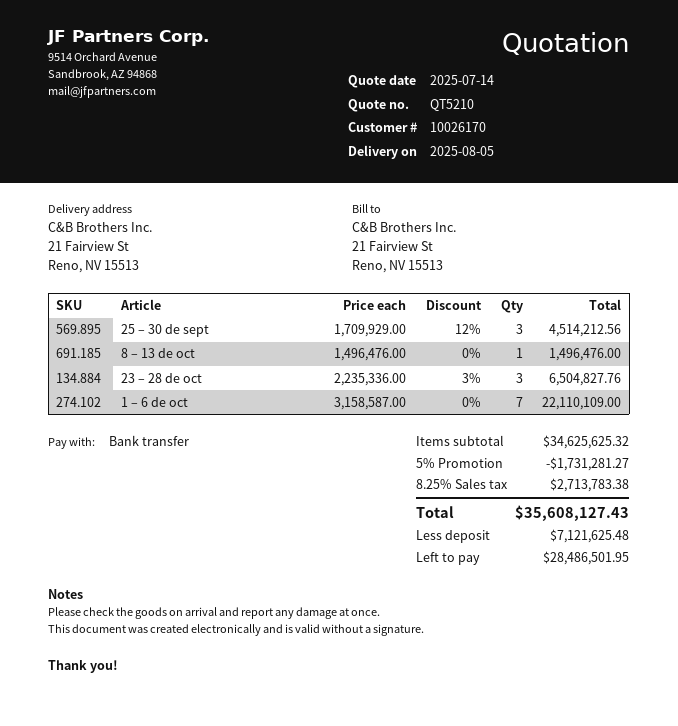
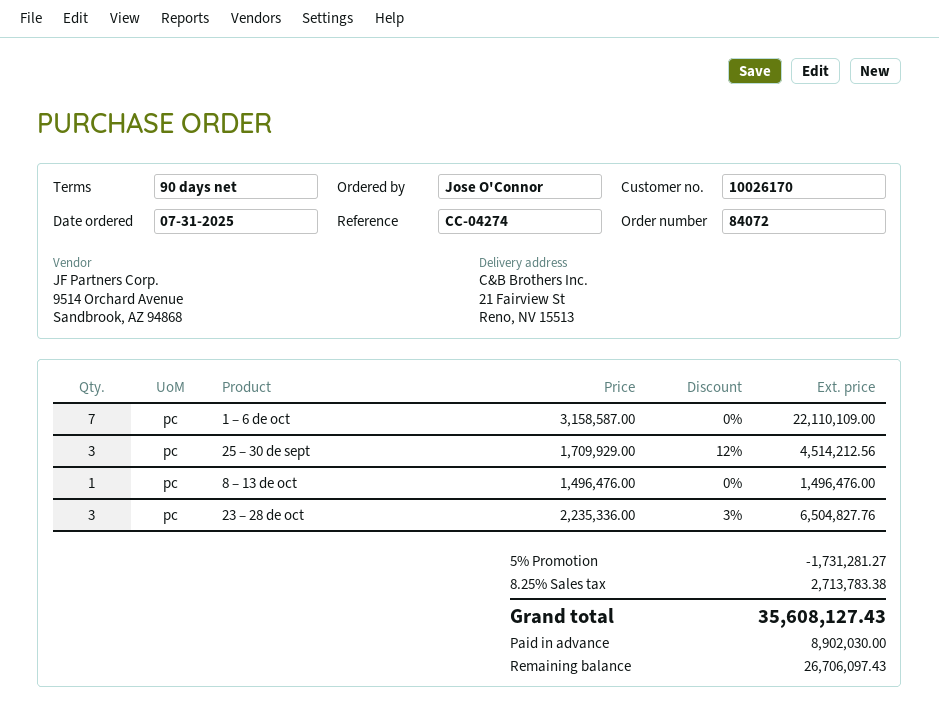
deposit: 7121625.48 -> 8902030.00
balance: 28486501.95 -> 26706097.43

